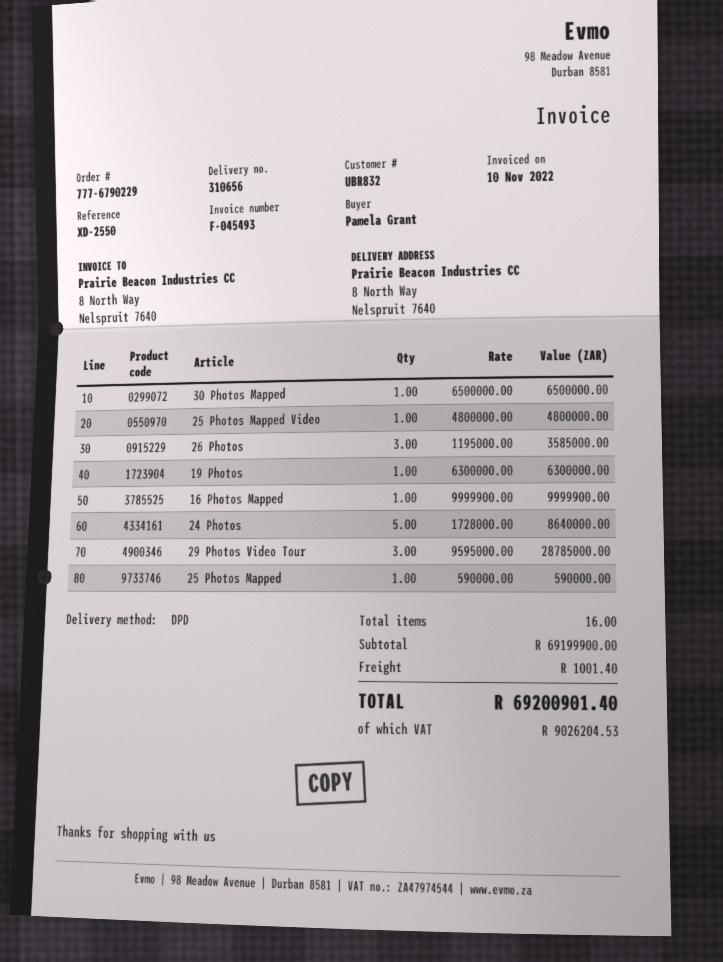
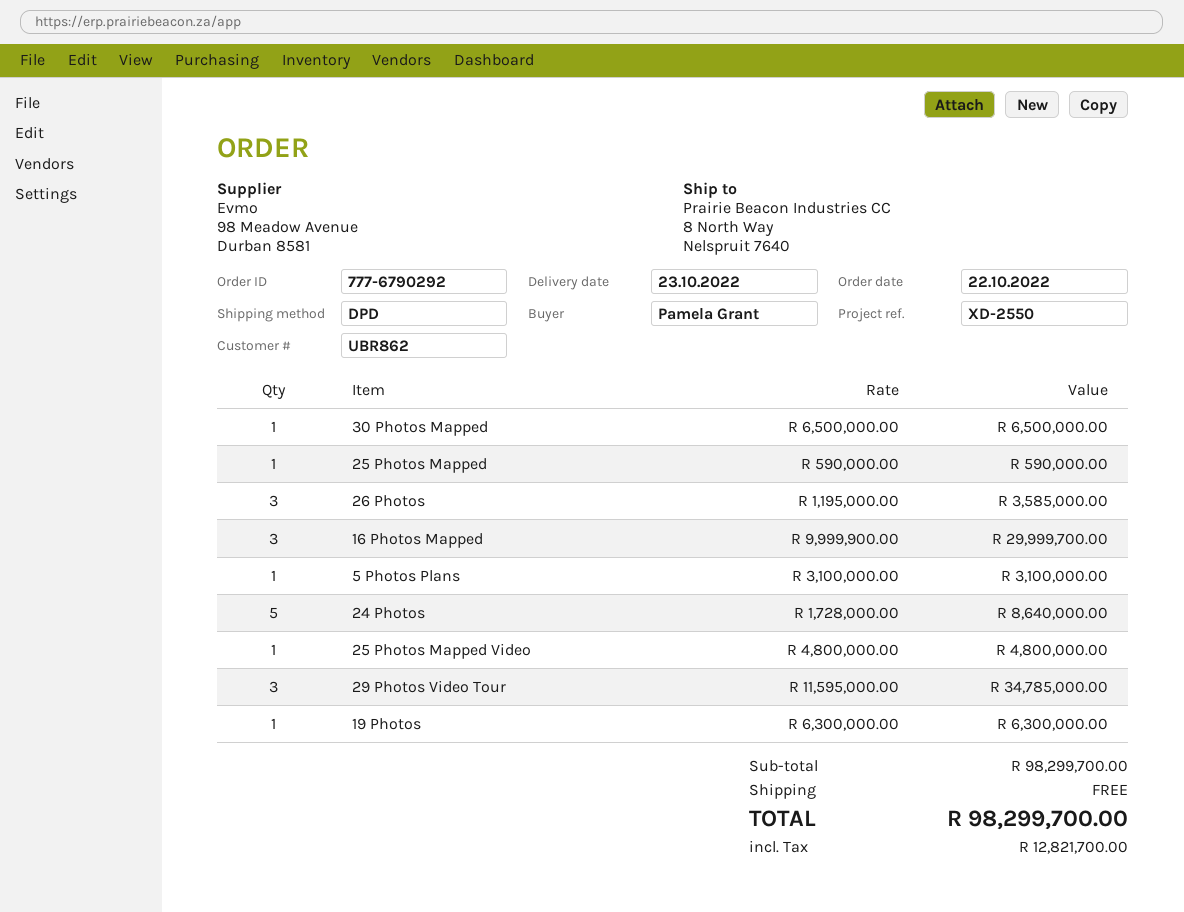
order number: 777-6790229 -> 777-6790292
customer number: UBR832 -> UBR862
16 Photos Mapped: 1 x 9999900.00 = 9999900.00 -> 3 x 9999900.00 = 29999700.00
29 Photos Video Tour: 3 x 9595000.00 = 28785000.00 -> 3 x 11595000.00 = 34785000.00
5 Photos Plans: none -> 1 x 3100000.00 = 3100000.00
subtotal: 69199900.00 -> 98299700.00
shipping: 1001.40 -> 0.00
tax: 9026204.53 -> 12821700.00
total: 69200901.40 -> 98299700.00

